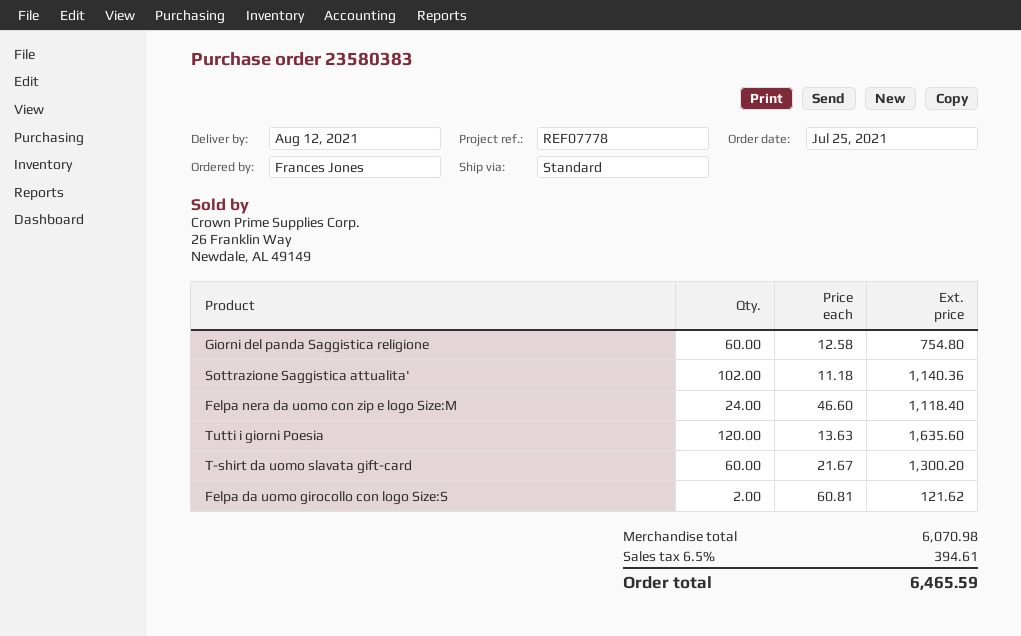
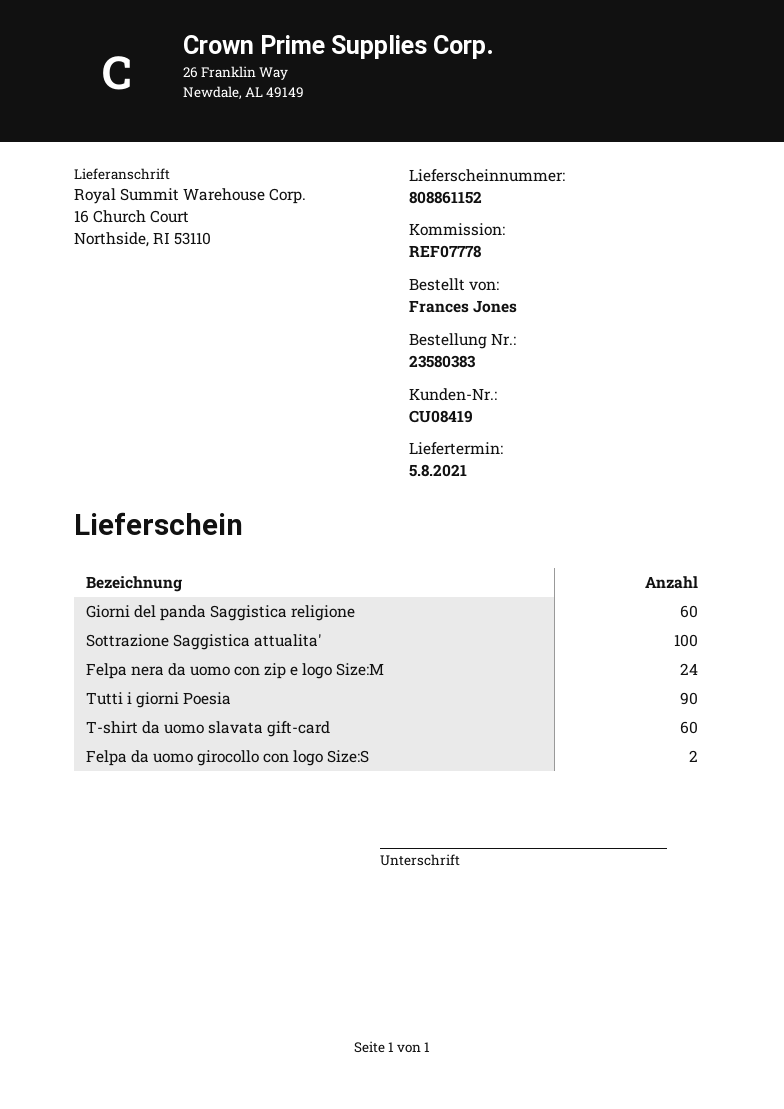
delivery date: 2021-08-12 -> 2021-08-05
Sottrazione Saggistica attualita': 102 -> 100
Tutti i giorni Poesia: 120 -> 90

